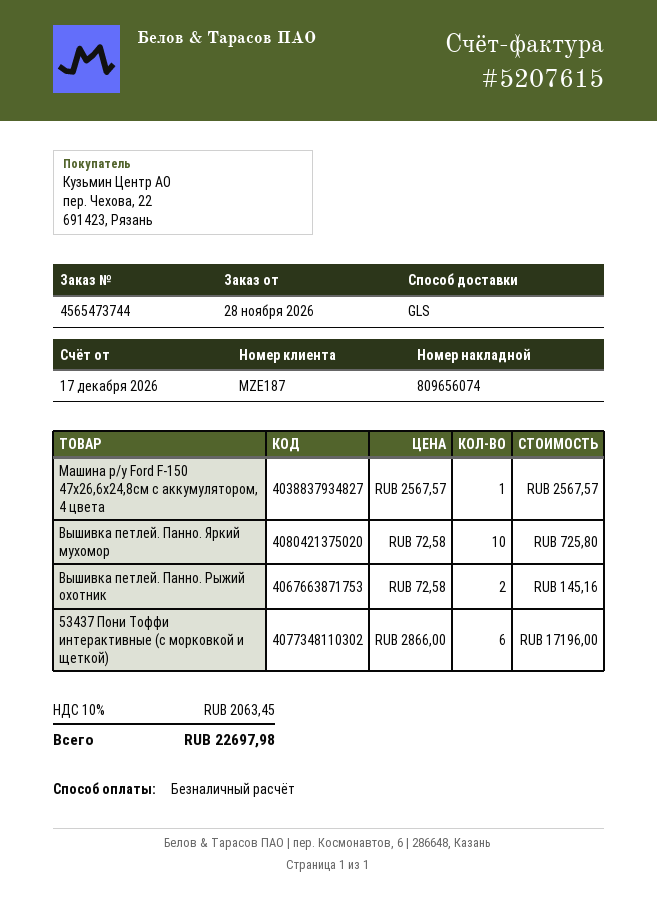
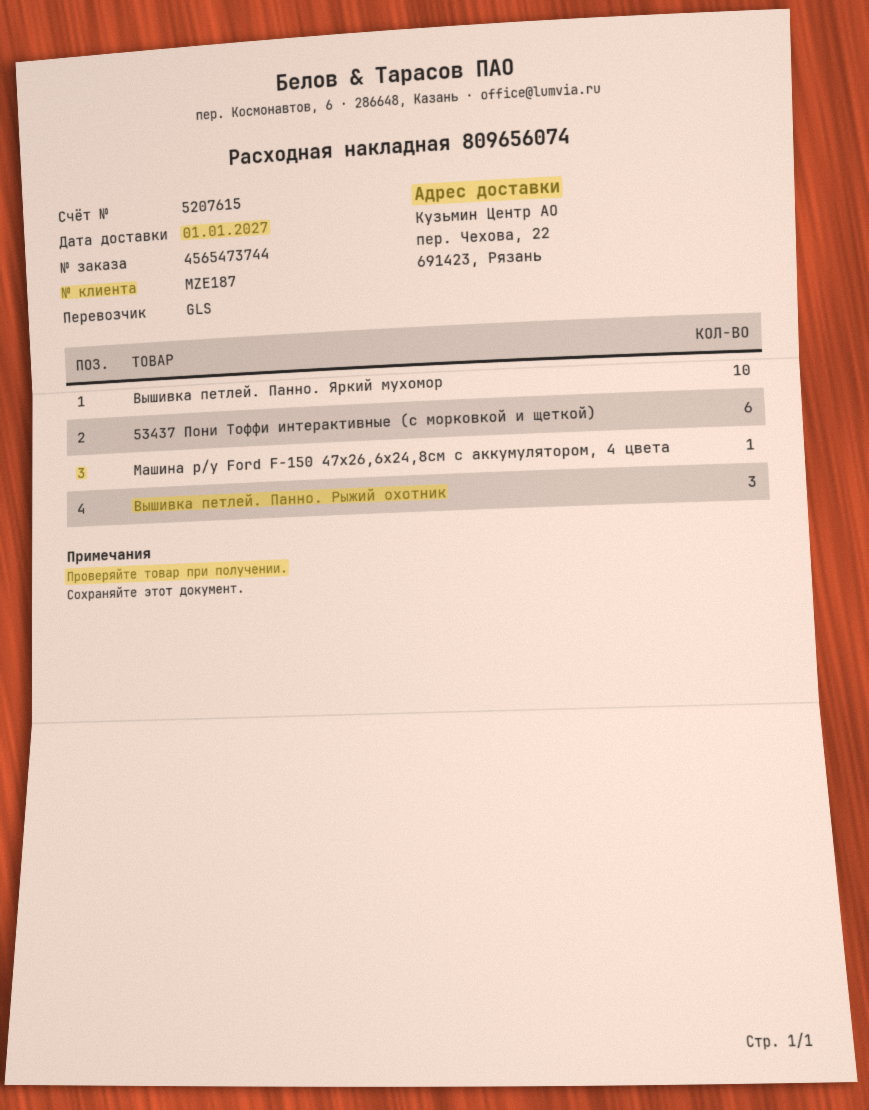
Вышивка петлей. Панно. Рыжий охотник: 2 -> 3

